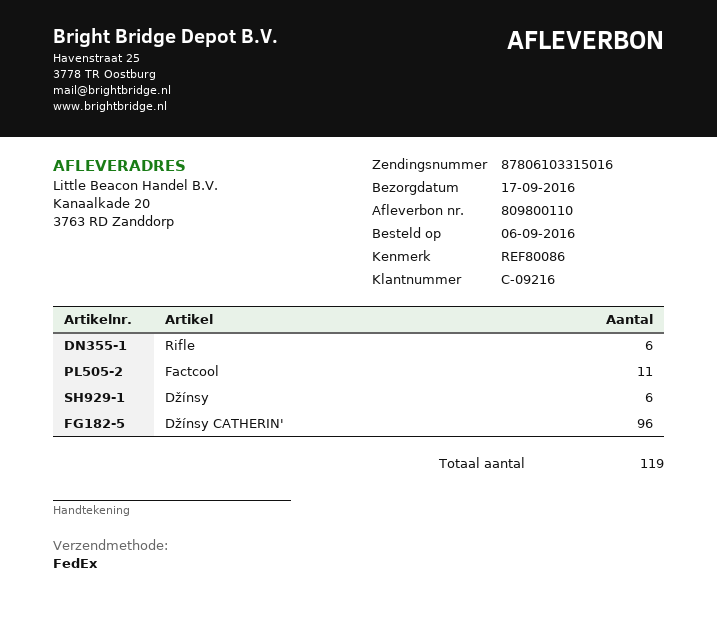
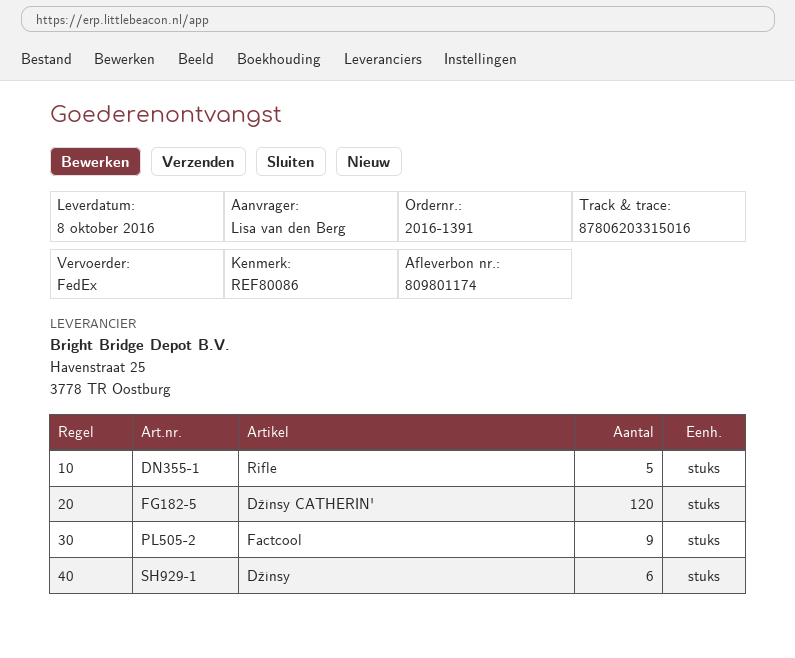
delivery note number: 809800110 -> 809801174
delivery date: 2016-09-17 -> 2016-10-08
tracking number: 87806103315016 -> 87806203315016
Rifle: 6 -> 5
Factcool: 11 -> 9
Džínsy CATHERIN': 96 -> 120

